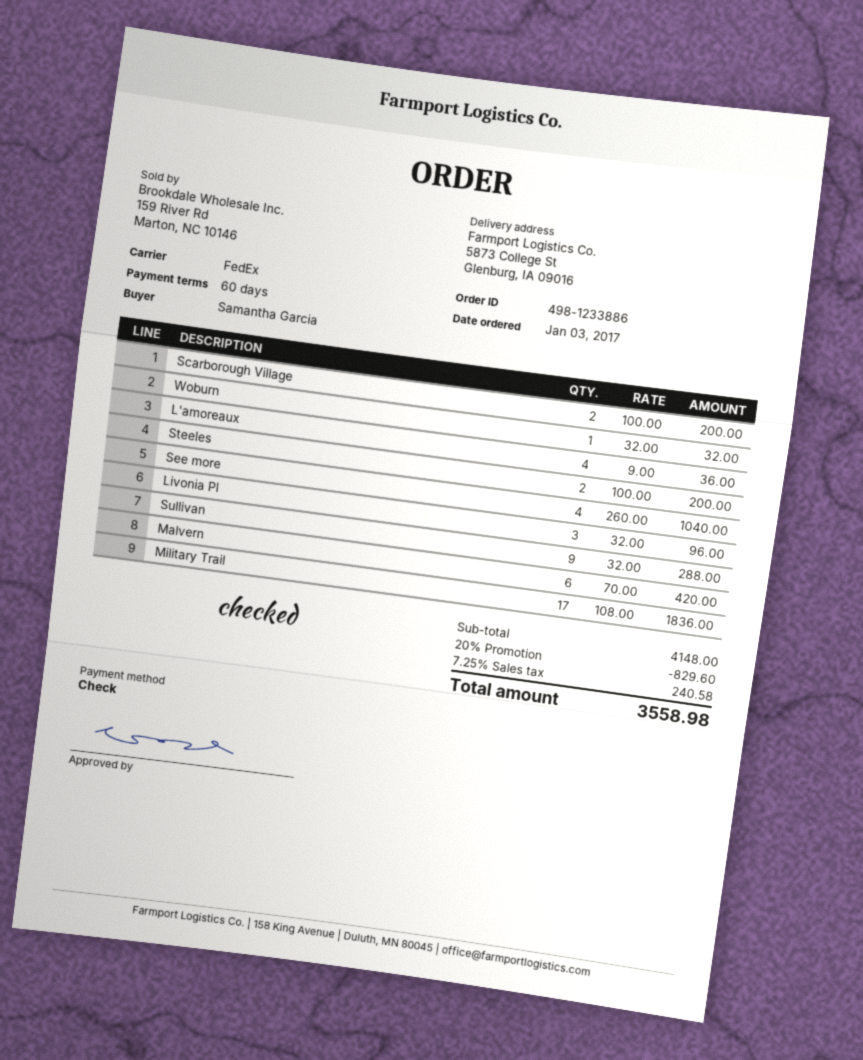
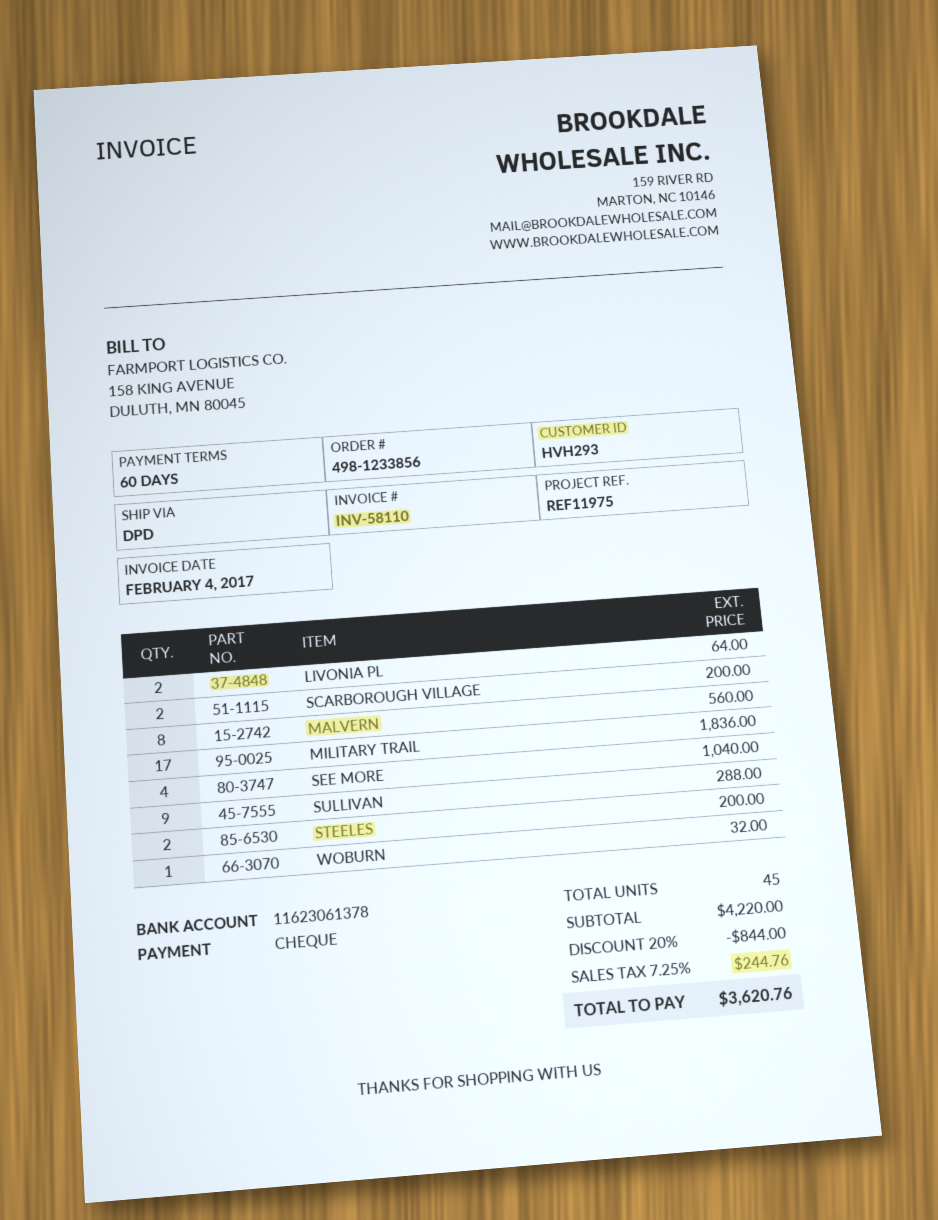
order number: 498-1233886 -> 498-1233856
shipping method: FedEx -> DPD
L'amoreaux: 4 for 36.00 -> none
Livonia Pl: 3 for 96.00 -> 2 for 64.00
Malvern: 6 for 420.00 -> 8 for 560.00
subtotal: 4148.00 -> 4220.00
discount: 20% = 829.60 -> 20% = 844.00
tax: 7.25% = 240.58 -> 7.25% = 244.76
total: 3558.98 -> 3620.76

